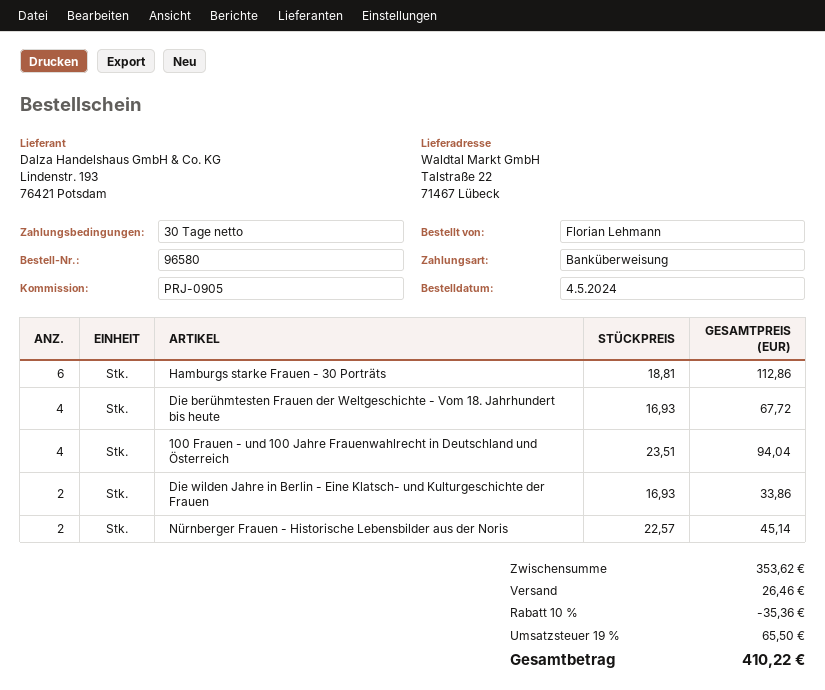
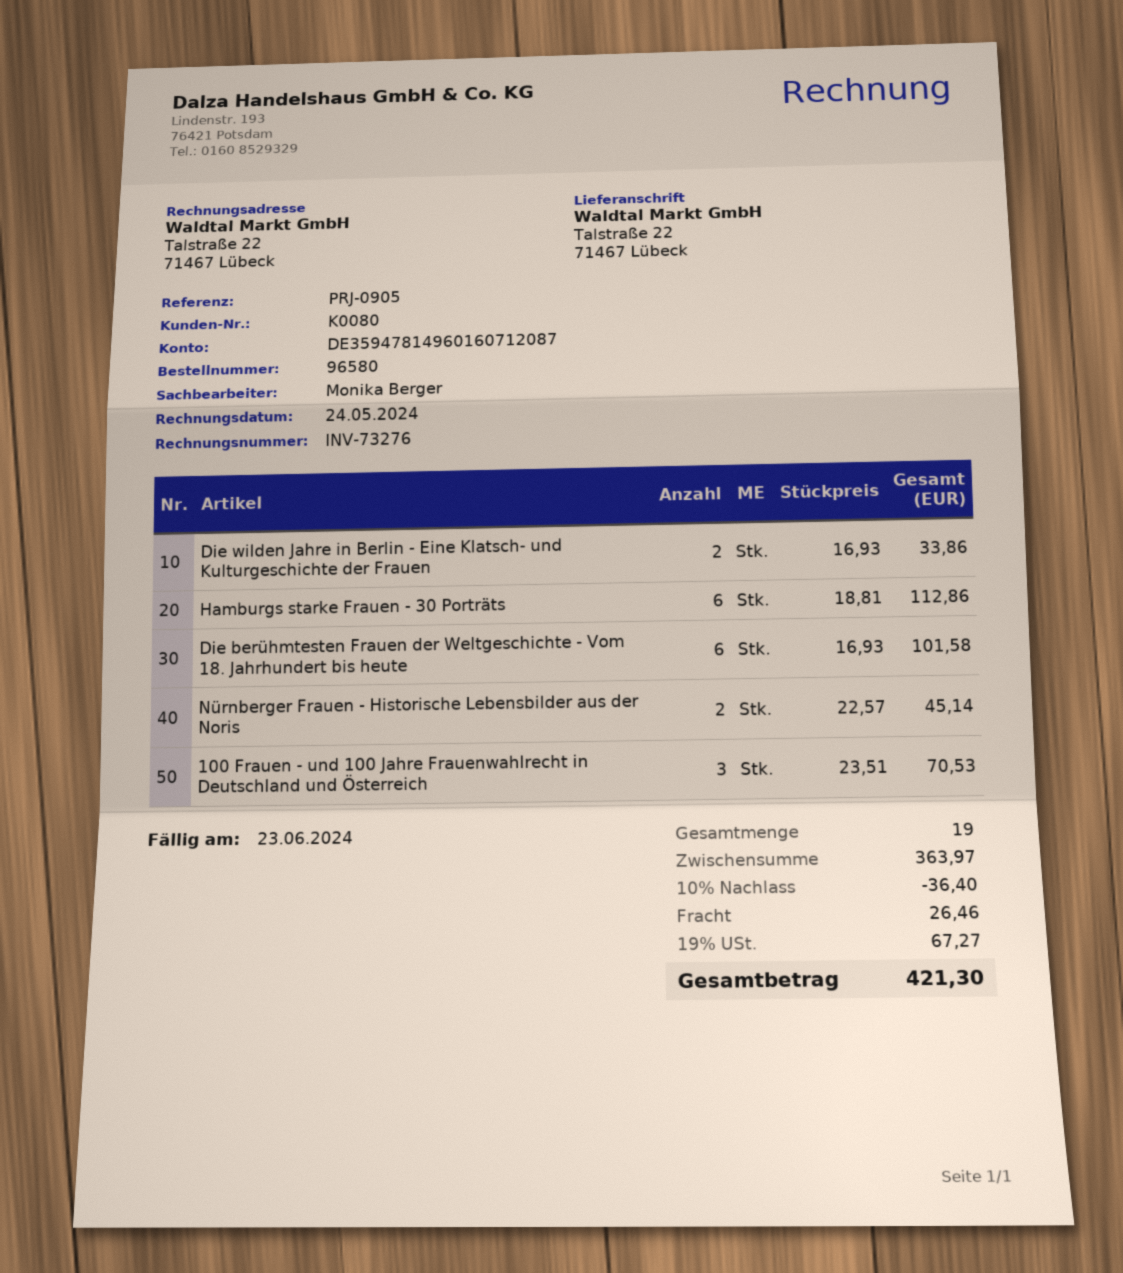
Die berühmtesten Frauen der Weltgeschichte - Vom 18. Jahrhundert bis heute: 4 x 16.93 = 67.72 -> 6 x 16.93 = 101.58
100 Frauen - und 100 Jahre Frauenwahlrecht in Deutschland und Österreich: 4 x 23.51 = 94.04 -> 3 x 23.51 = 70.53
subtotal: 353.62 -> 363.97
discount: 10% = 35.36 -> 10% = 36.40
tax: 19% = 65.50 -> 19% = 67.27
total: 410.22 -> 421.30

